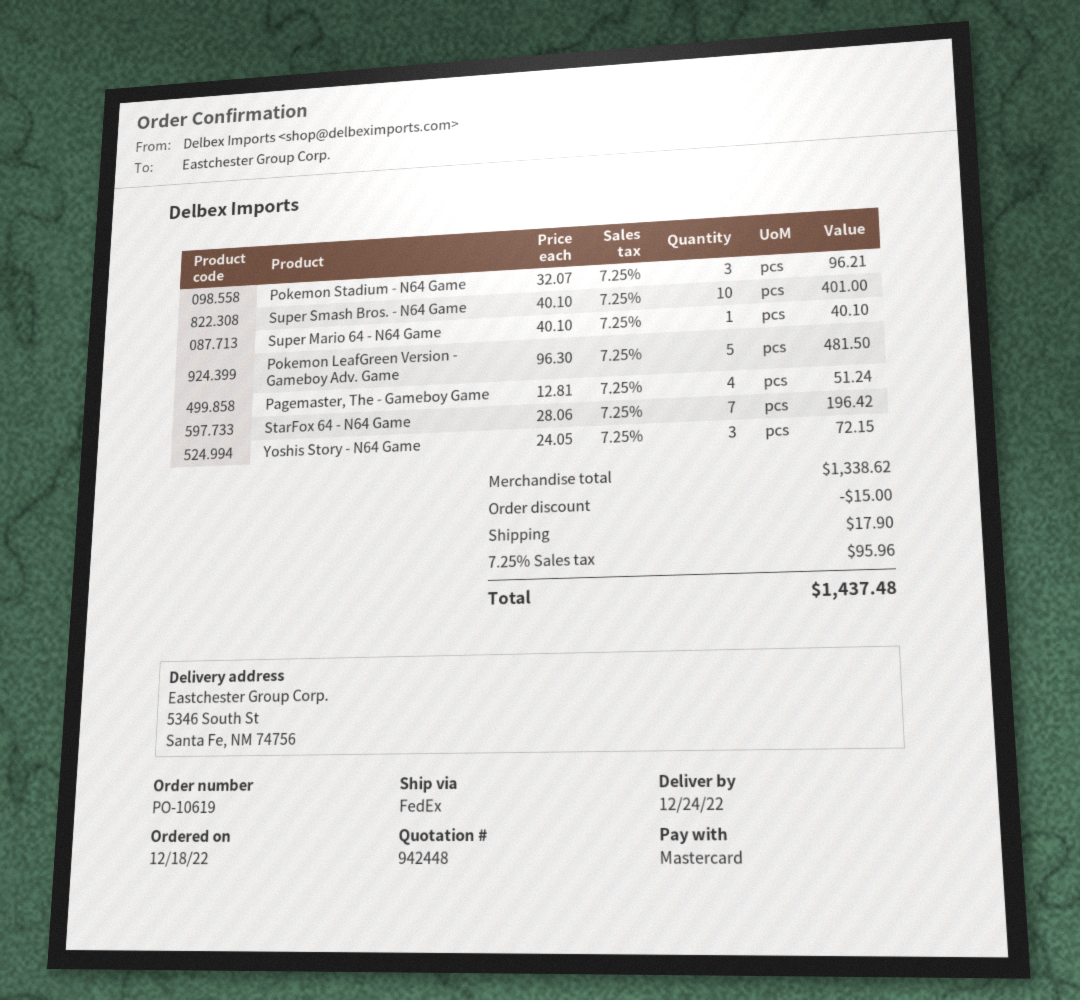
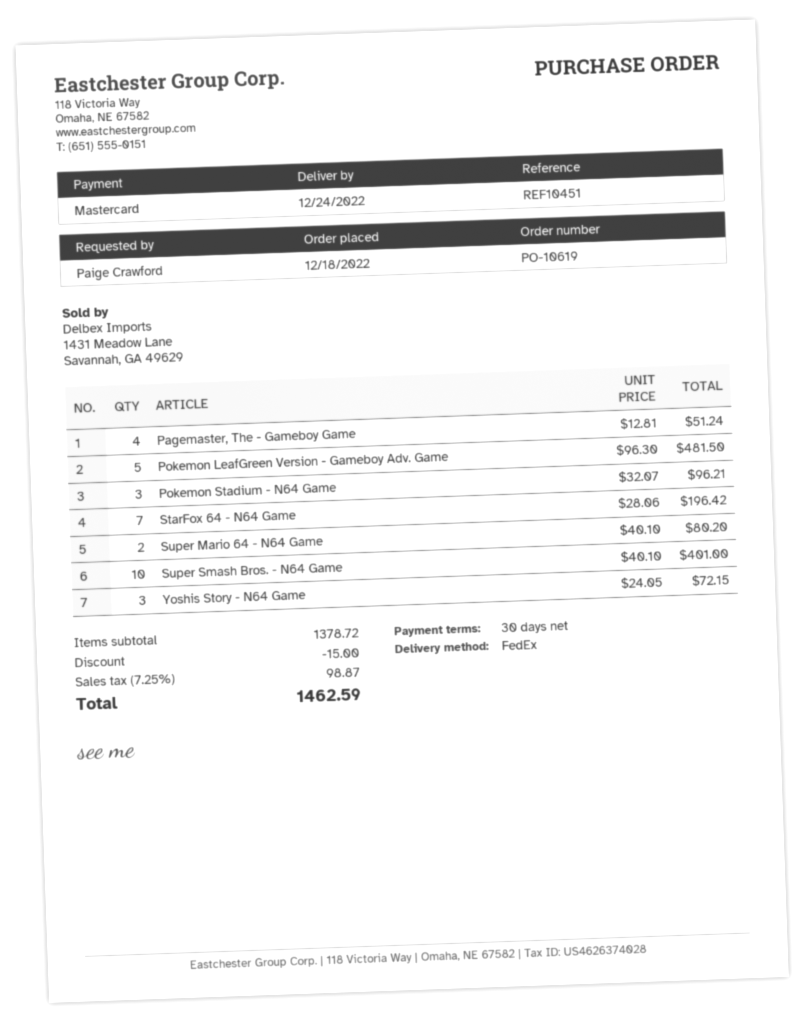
Super Mario 64 - N64 Game: 1 x 40.10 = 40.10 -> 2 x 40.10 = 80.20
subtotal: 1338.62 -> 1378.72
shipping: 17.90 -> none
tax: 7.25% = 95.96 -> 7.25% = 98.87
total: 1437.48 -> 1462.59

